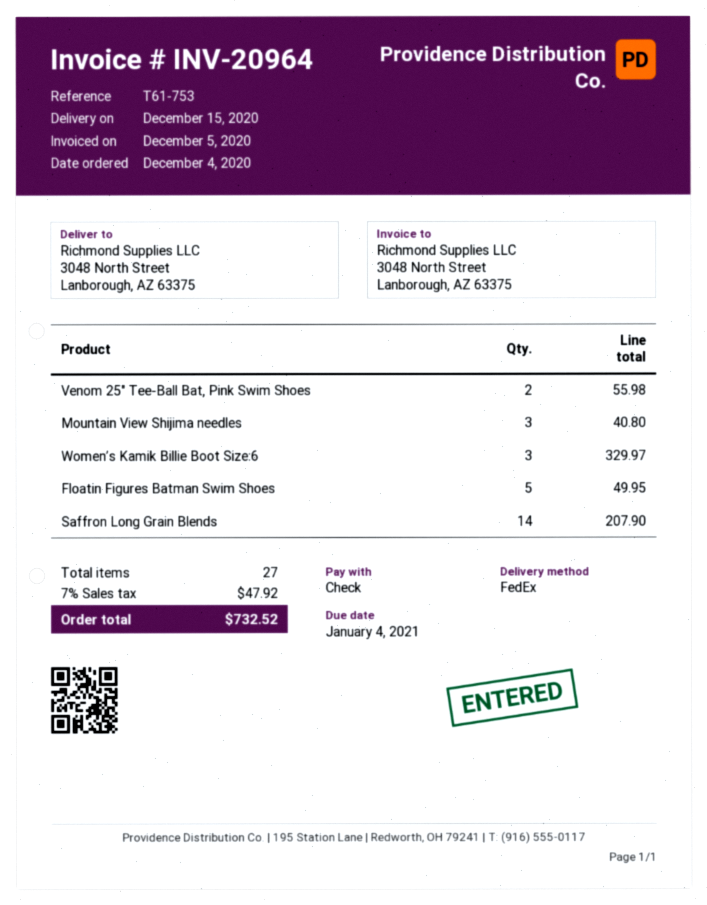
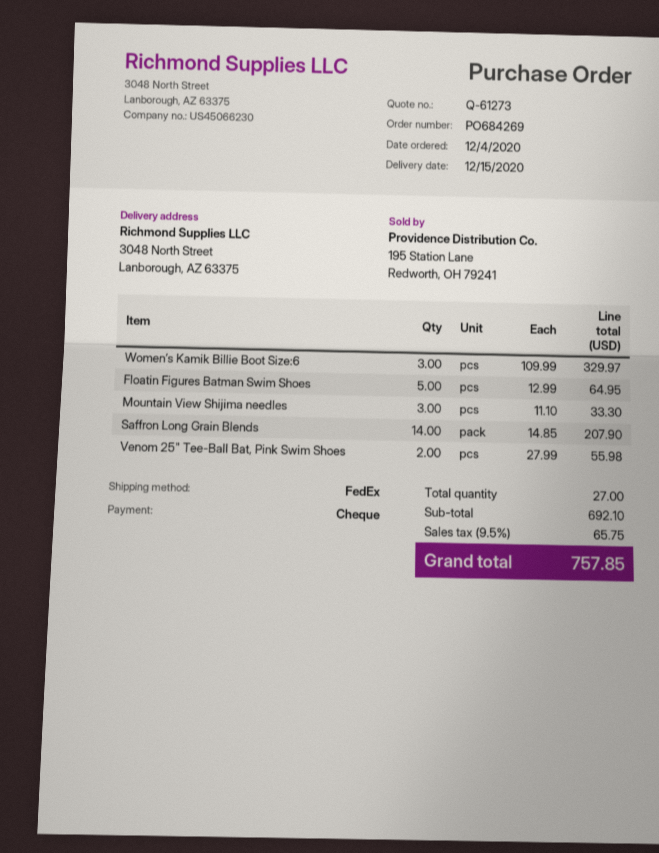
Mountain View Shijima needles: 3 for 40.80 -> 3 for 33.30
Floatin Figures Batman Swim Shoes: 5 for 49.95 -> 5 for 64.95
tax: 7% = 47.92 -> 9.5% = 65.75
total: 732.52 -> 757.85

